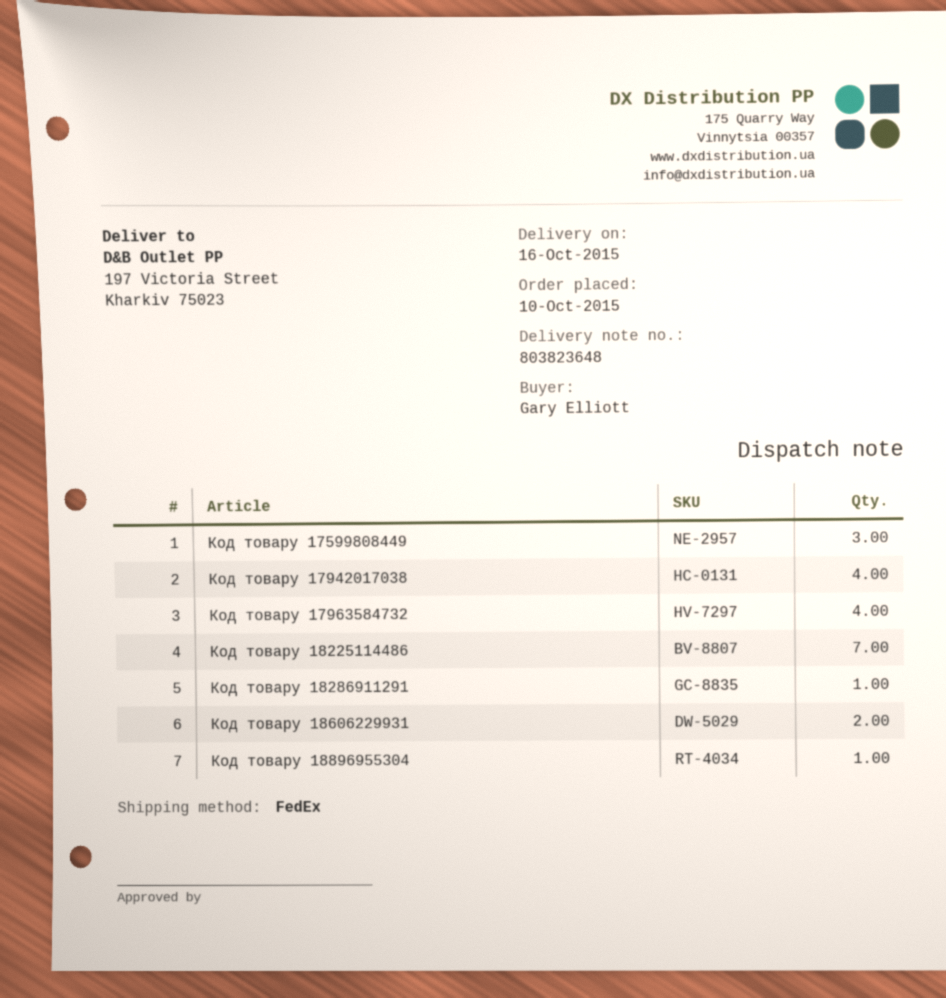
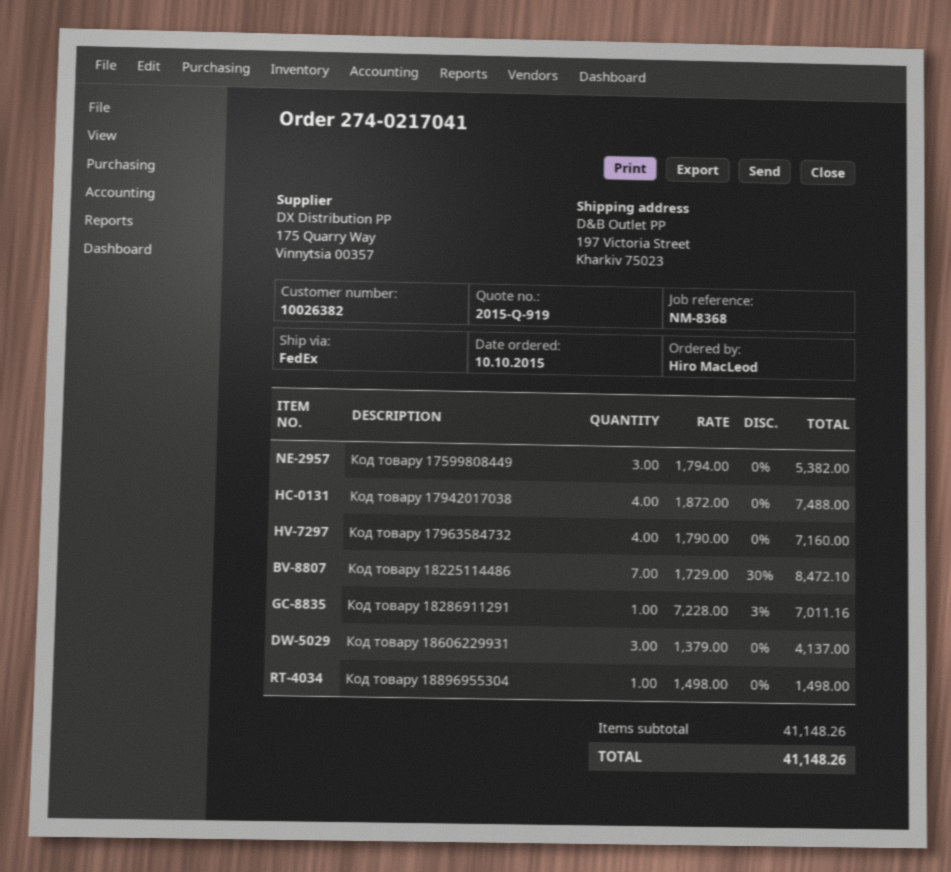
ordered by: Gary Elliott -> Hiro MacLeod
Код товару 18606229931: 2 -> 3

